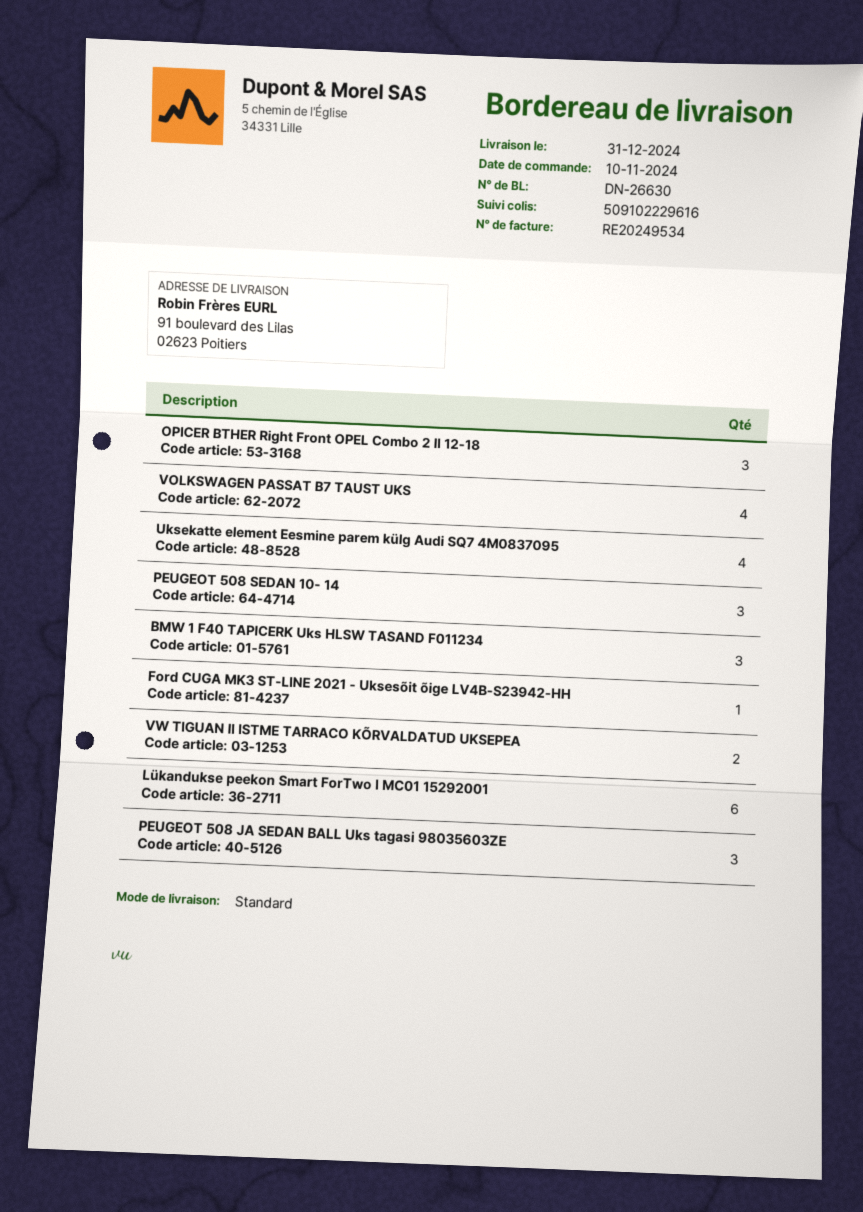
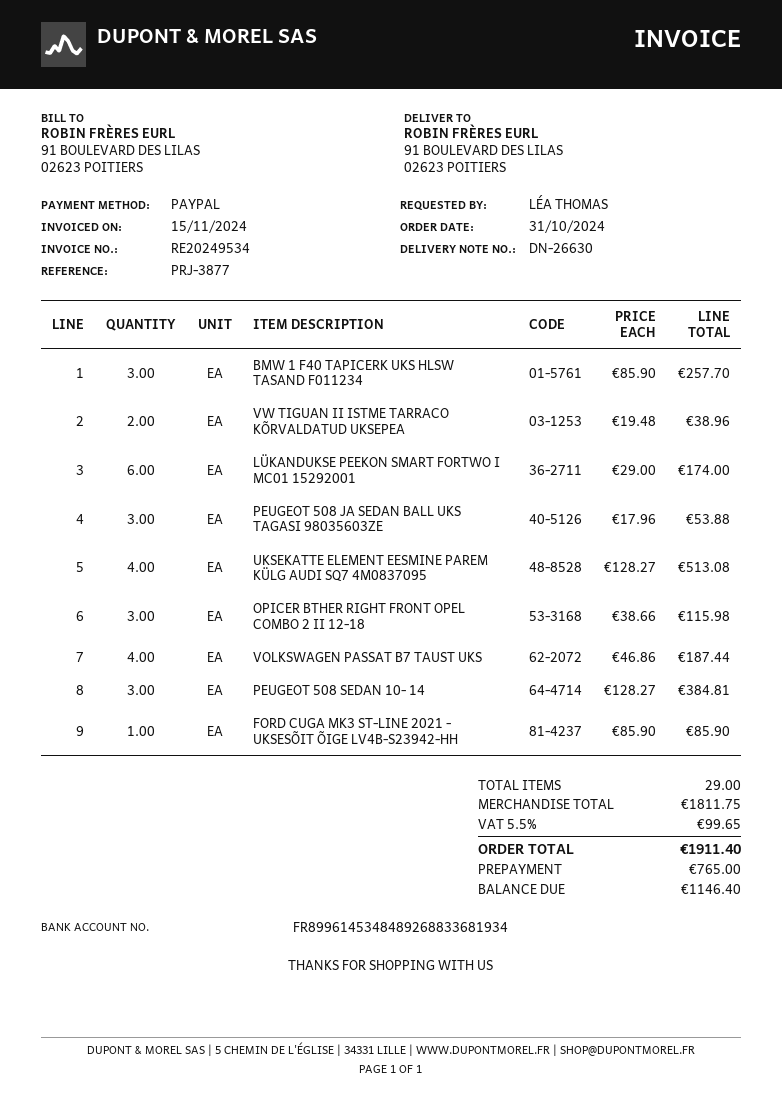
order date: 2024-11-10 -> 2024-10-31

